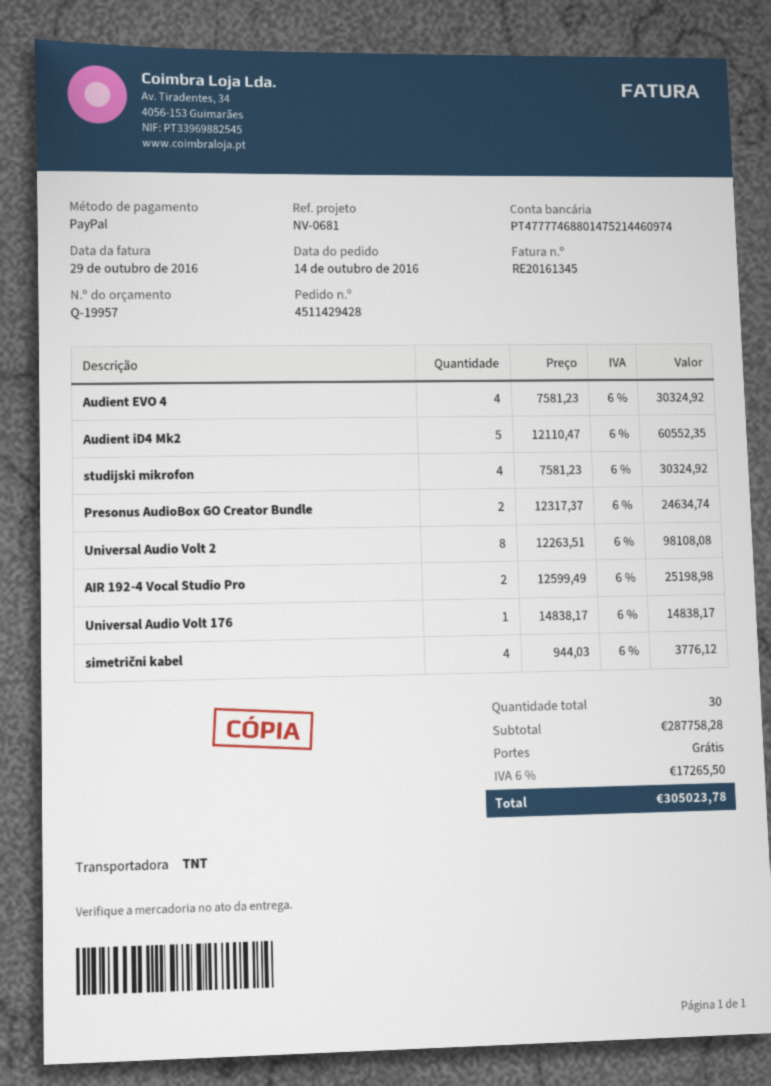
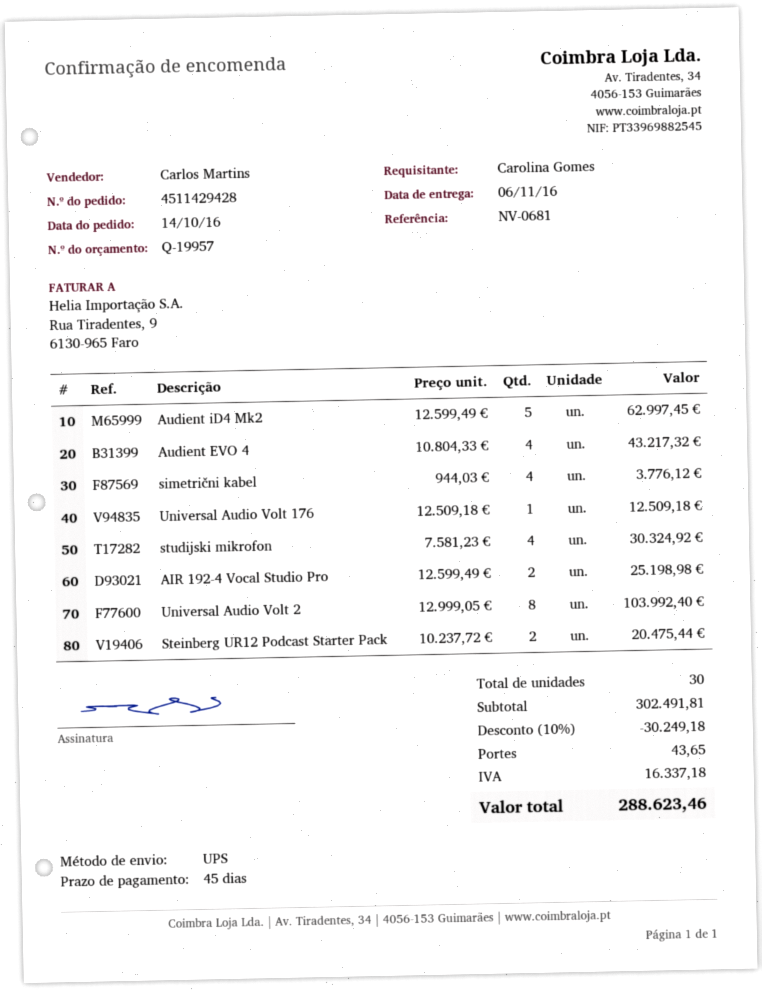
shipping method: TNT -> UPS
Audient EVO 4: 4 x 7581.23 = 30324.92 -> 4 x 10804.33 = 43217.32
Audient iD4 Mk2: 5 x 12110.47 = 60552.35 -> 5 x 12599.49 = 62997.45
Presonus AudioBox GO Creator Bundle: 2 x 12317.37 = 24634.74 -> none
Universal Audio Volt 2: 8 x 12263.51 = 98108.08 -> 8 x 12999.05 = 103992.40
Universal Audio Volt 176: 1 x 14838.17 = 14838.17 -> 1 x 12509.18 = 12509.18
Steinberg UR12 Podcast Starter Pack: none -> 2 x 10237.72 = 20475.44
subtotal: 287758.28 -> 302491.81
discount: none -> 10% = 30249.18
shipping: 0.00 -> 43.65
tax: 17265.50 -> 16337.18
total: 305023.78 -> 288623.46

